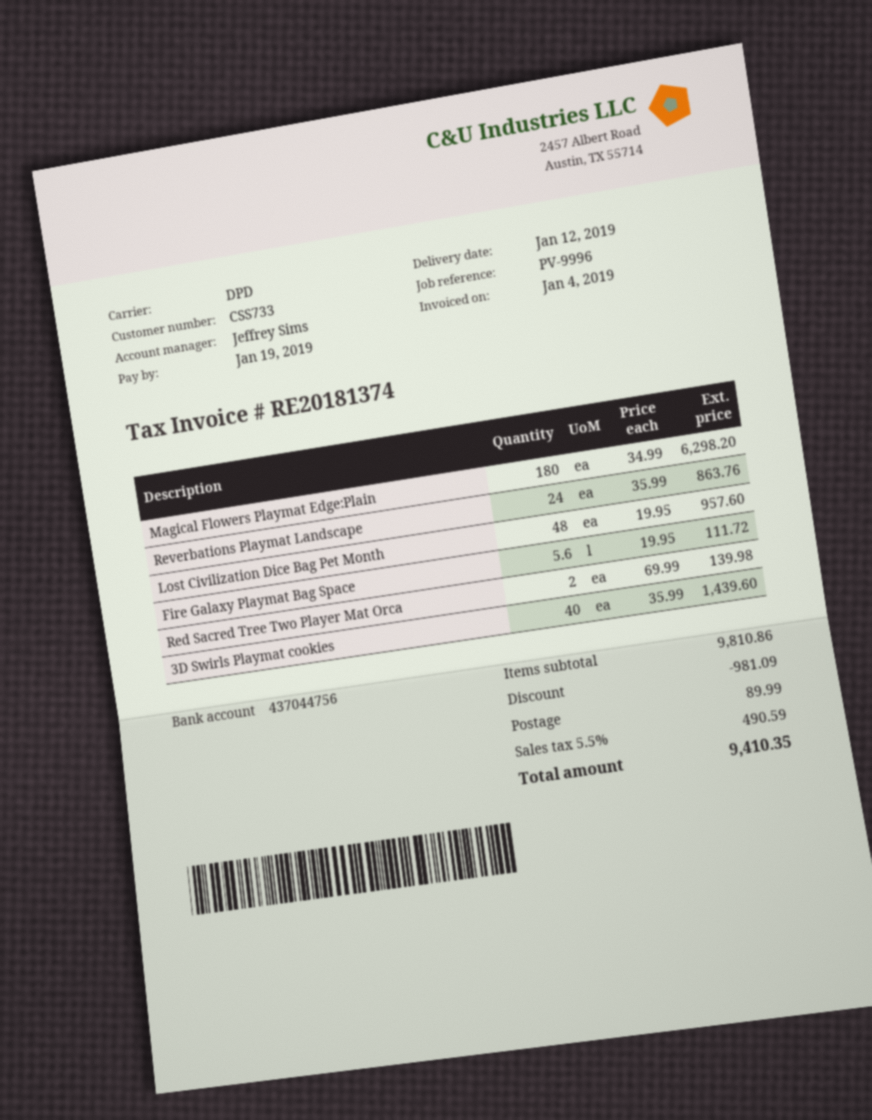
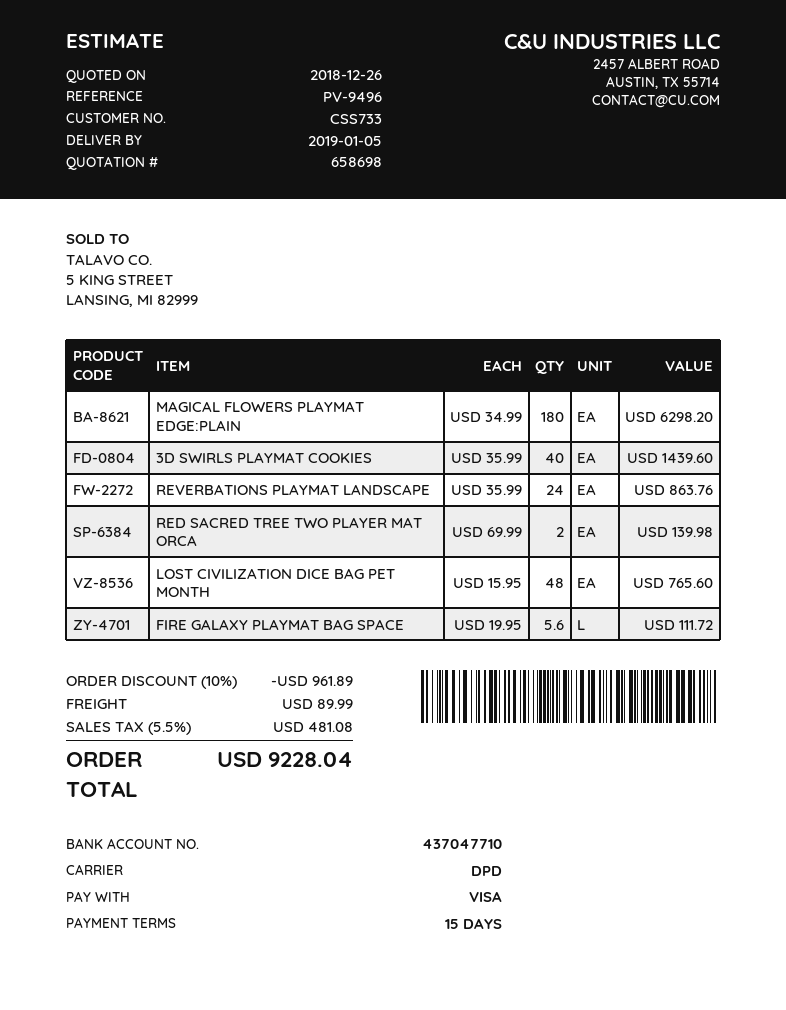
delivery date: 2019-01-12 -> 2019-01-05
reference: PV-9996 -> PV-9496
bank account: 437044756 -> 437047710
Lost Civilization Dice Bag Pet Month: 48 x 19.95 = 957.60 -> 48 x 15.95 = 765.60
discount: 981.09 -> 961.89
tax: 5.5% = 490.59 -> 5.5% = 481.08
total: 9410.35 -> 9228.04

